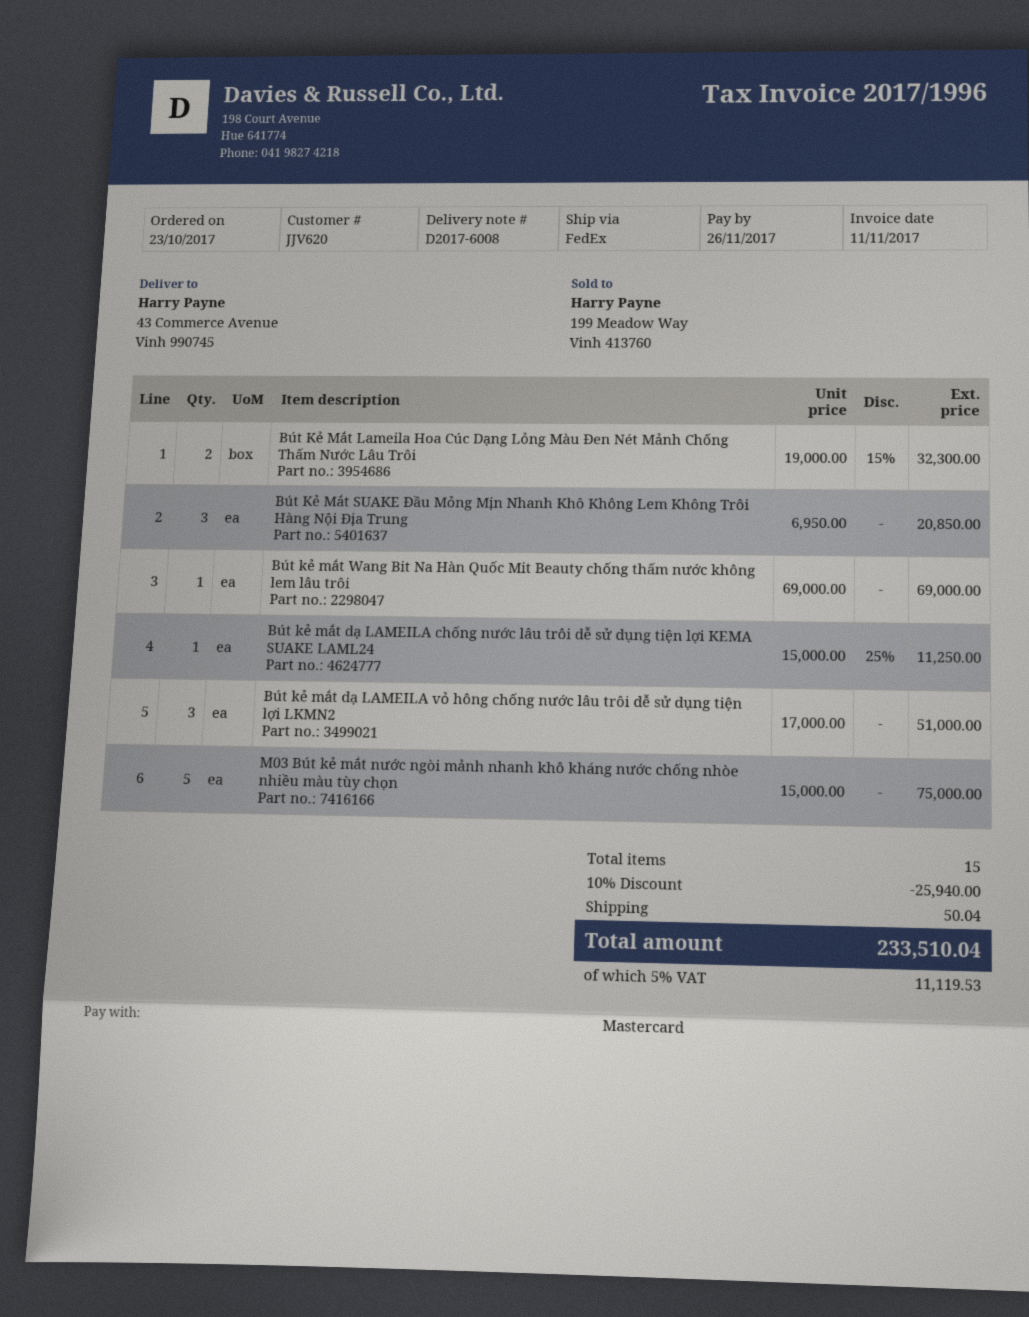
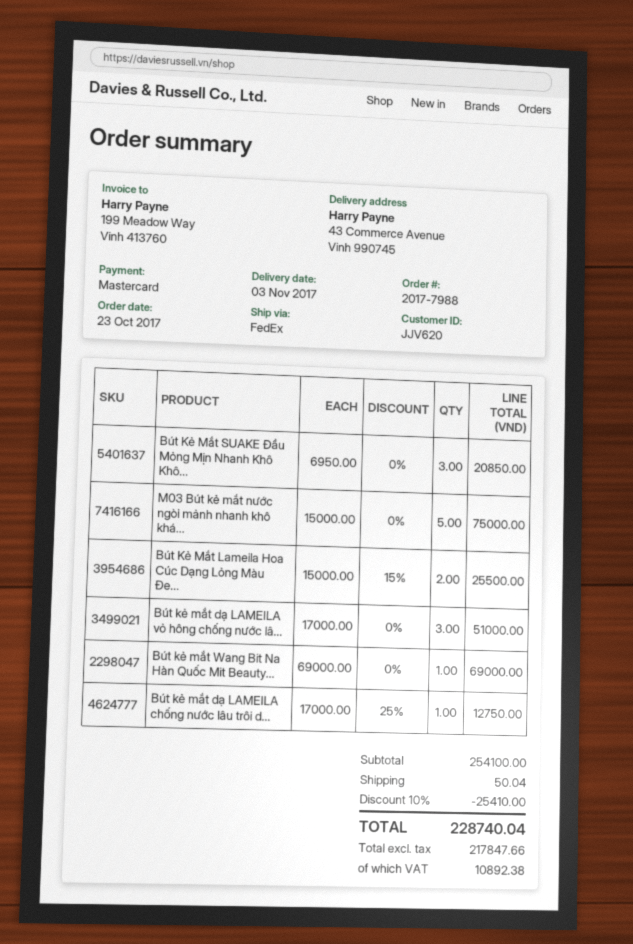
Bút Kẻ Mắt Lameila Hoa Cúc Dạng Lỏng Màu Đen Nét Mảnh Chống Thấm Nước Lâu Trôi: 2 x 19000.00 - 15% = 32300.00 -> 2 x 15000.00 - 15% = 25500.00
Bút kẻ mắt dạ LAMEILA chống nước lâu trôi dễ sử dụng tiện lợi KEMA SUAKE LAML24: 1 x 15000.00 - 25% = 11250.00 -> 1 x 17000.00 - 25% = 12750.00
discount: 10% = 25940.00 -> 10% = 25410.00
tax: 11119.53 -> 10892.38
total: 233510.04 -> 228740.04

